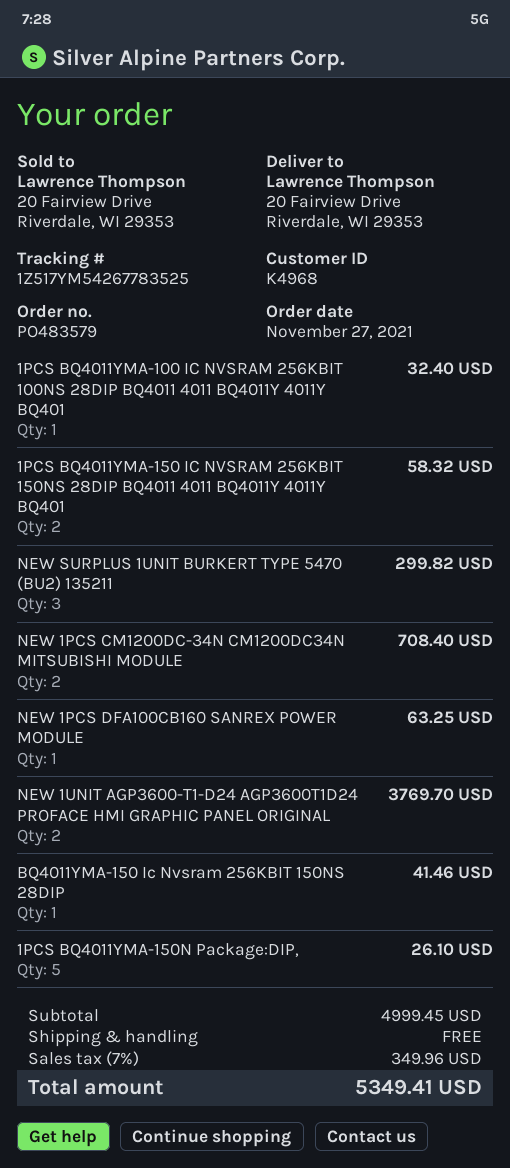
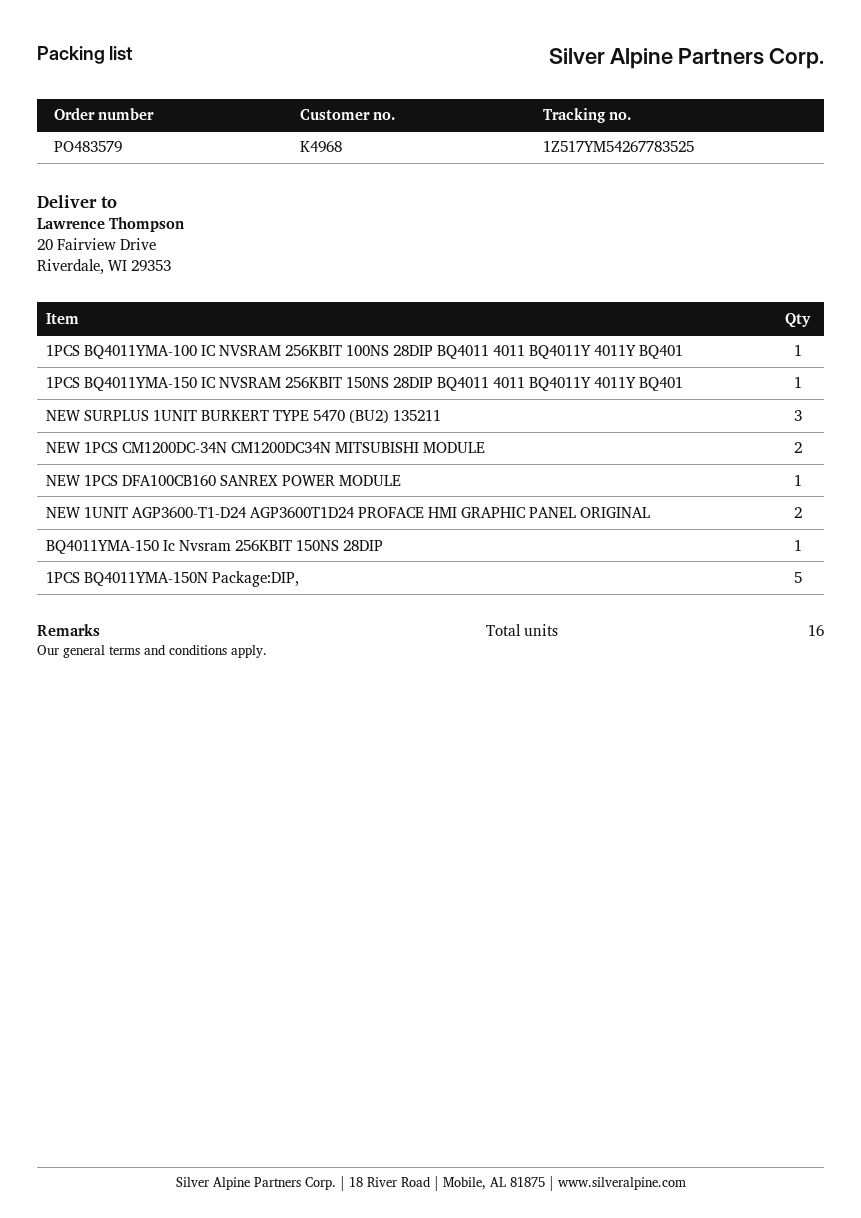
1PCS BQ4011YMA-150 IC NVSRAM 256KBIT 150NS 28DIP BQ4011 4011 BQ4011Y 4011Y BQ401: 2 -> 1

